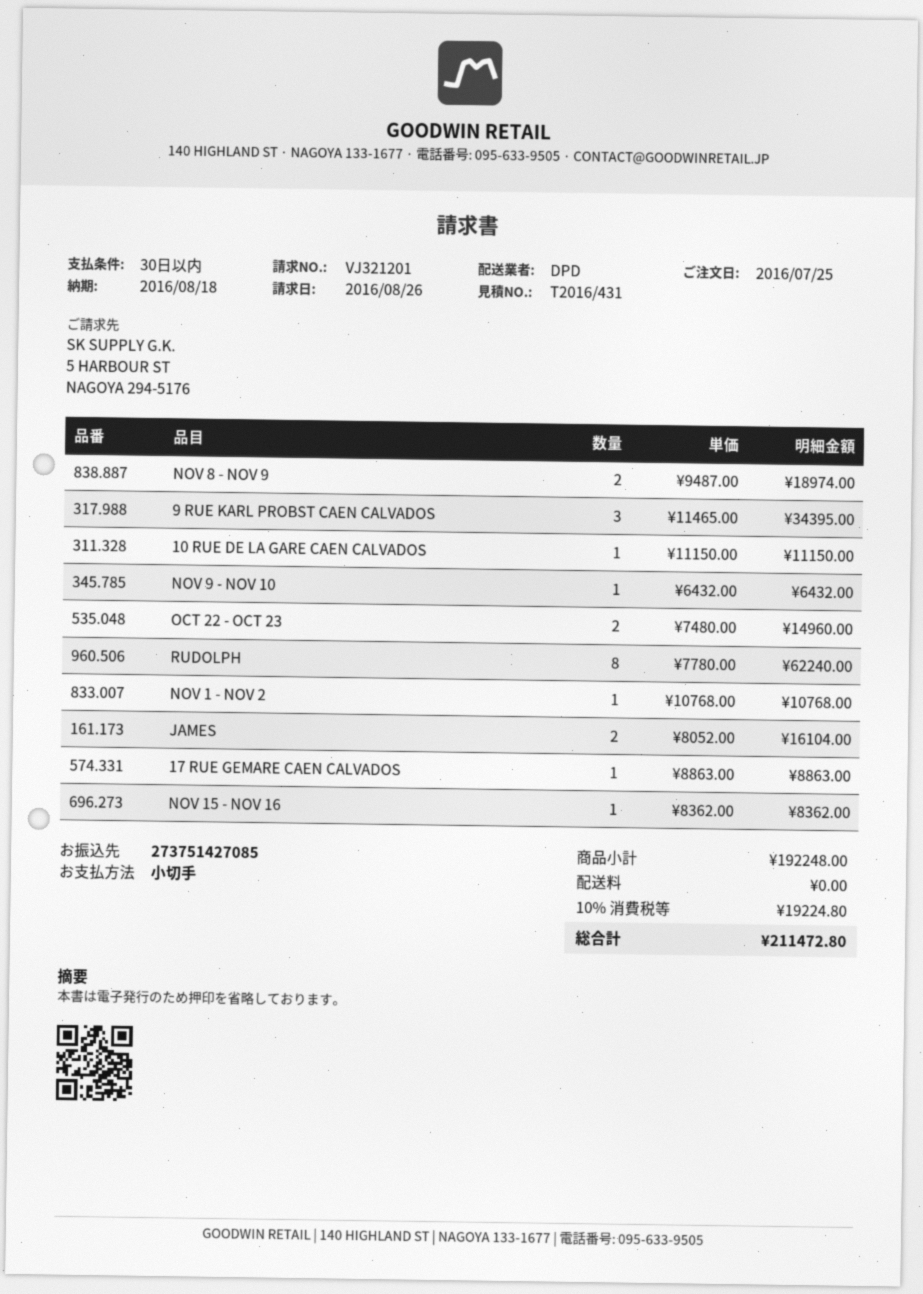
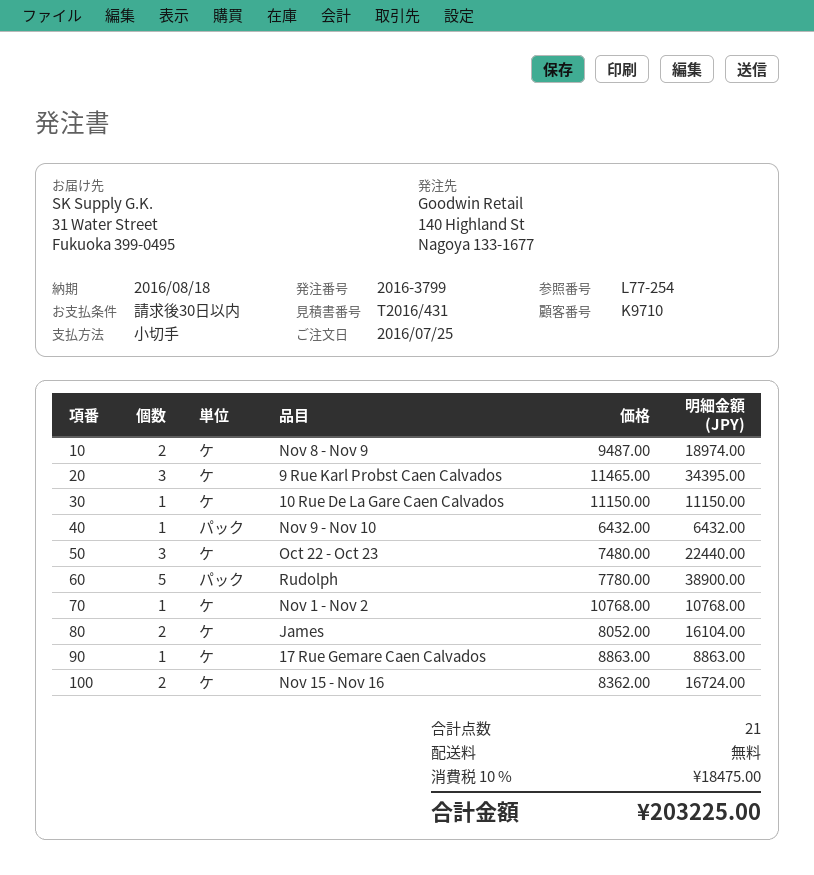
OCT 22 - OCT 23: 2 x 7480.00 = 14960.00 -> 3 x 7480.00 = 22440.00
RUDOLPH: 8 x 7780.00 = 62240.00 -> 5 x 7780.00 = 38900.00
NOV 15 - NOV 16: 1 x 8362.00 = 8362.00 -> 2 x 8362.00 = 16724.00
tax: 10% = 19224.80 -> 10% = 18475.00
total: 211472.80 -> 203225.00

